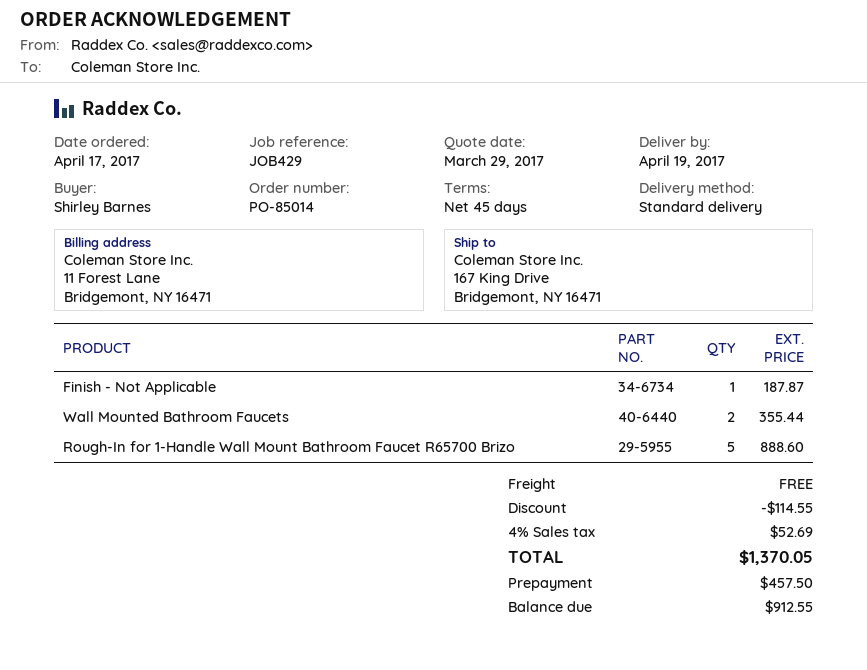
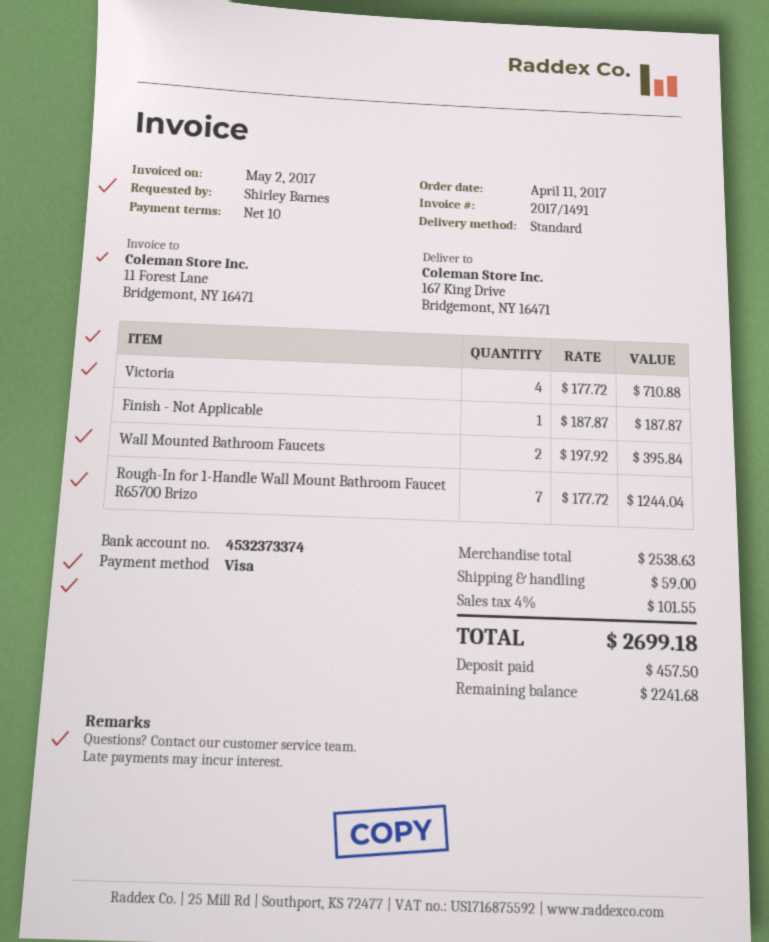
order date: 2017-04-17 -> 2017-04-11
payment terms: 45 days -> 10 days
Wall Mounted Bathroom Faucets: 2 for 355.44 -> 2 for 395.84
Rough-In for 1-Handle Wall Mount Bathroom Faucet R65700 Brizo: 5 for 888.60 -> 7 for 1244.04
Victoria: none -> 4 for 710.88
discount: 114.55 -> none
shipping: 0.00 -> 59.00
tax: 4% = 52.69 -> 4% = 101.55
total: 1370.05 -> 2699.18
balance: 912.55 -> 2241.68

